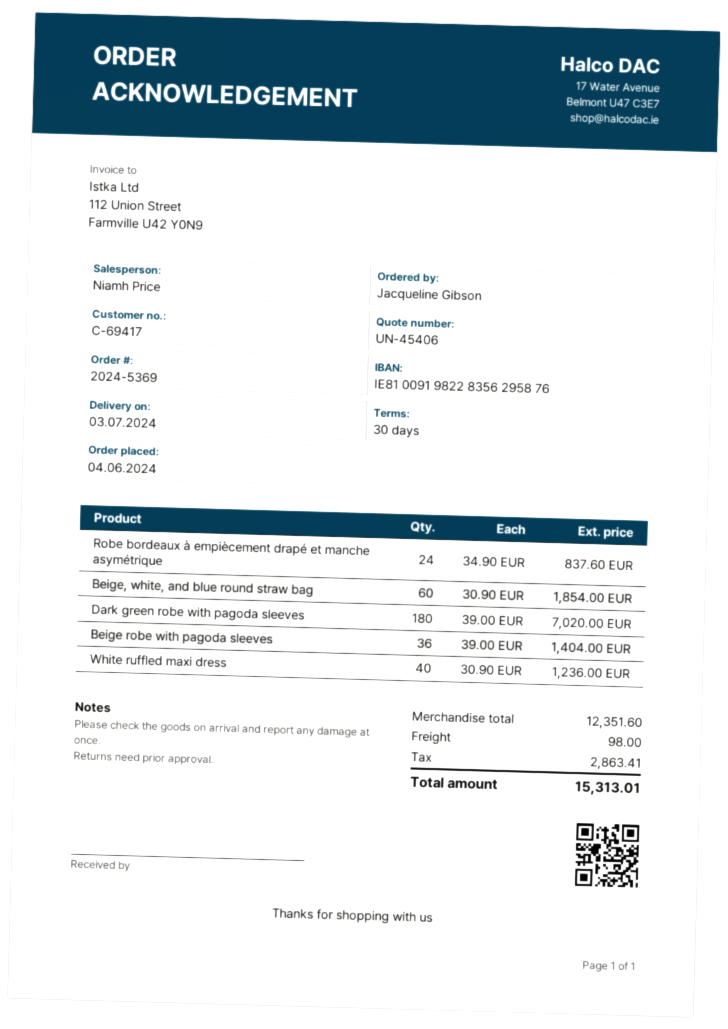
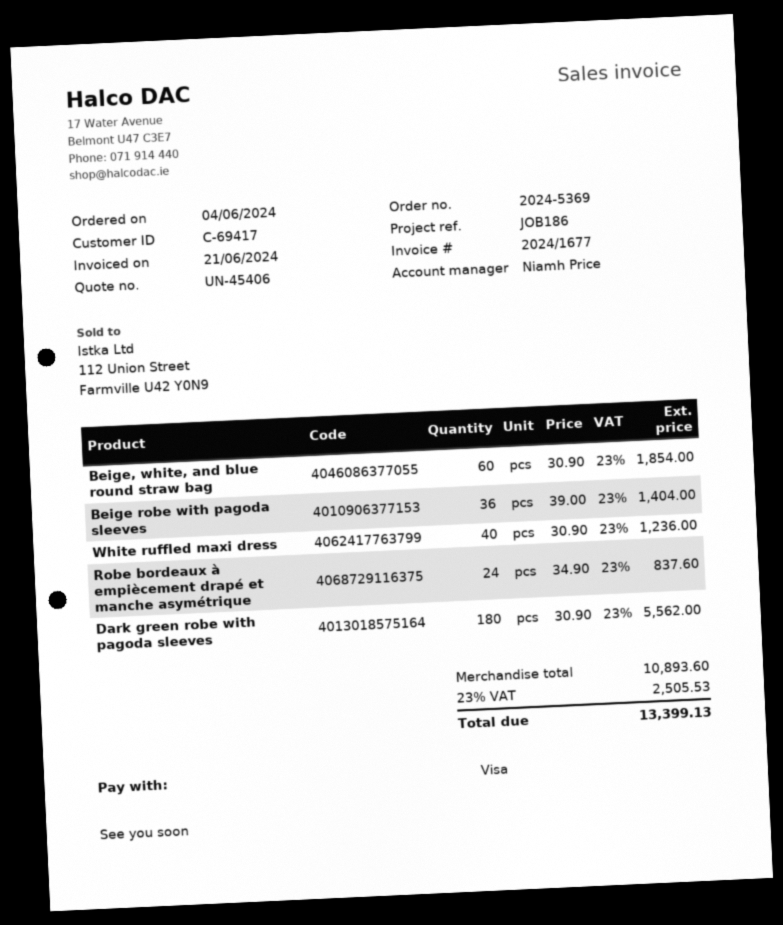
Dark green robe with pagoda sleeves: 180 x 39.00 = 7020.00 -> 180 x 30.90 = 5562.00
subtotal: 12351.60 -> 10893.60
shipping: 98.00 -> none
tax: 2863.41 -> 2505.53
total: 15313.01 -> 13399.13

